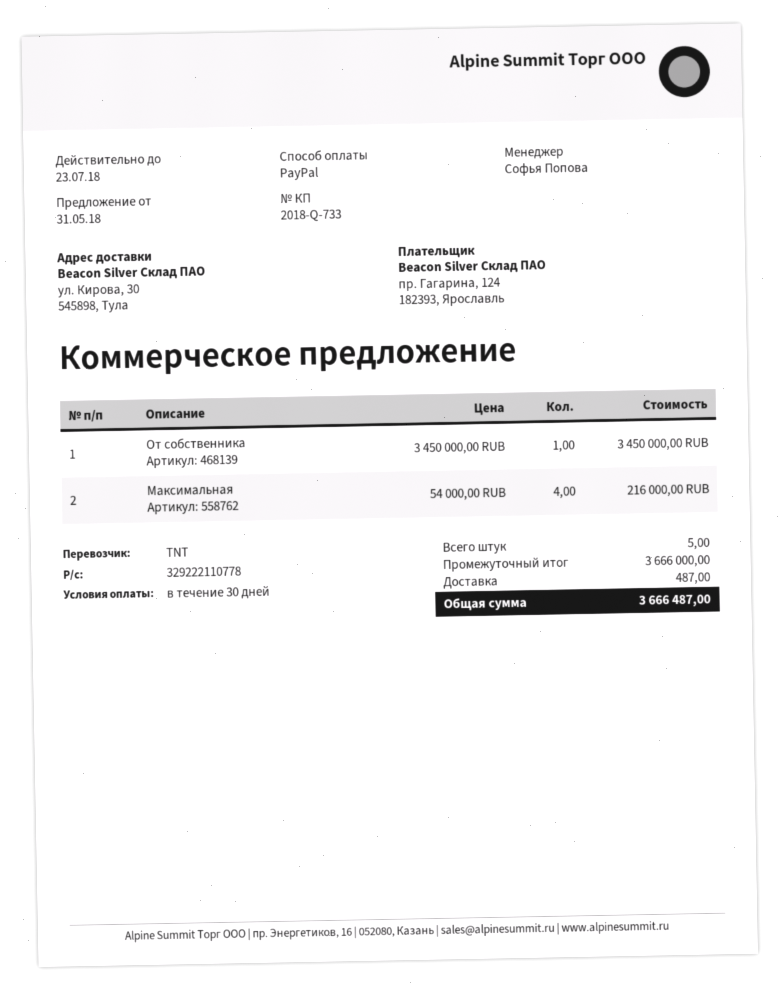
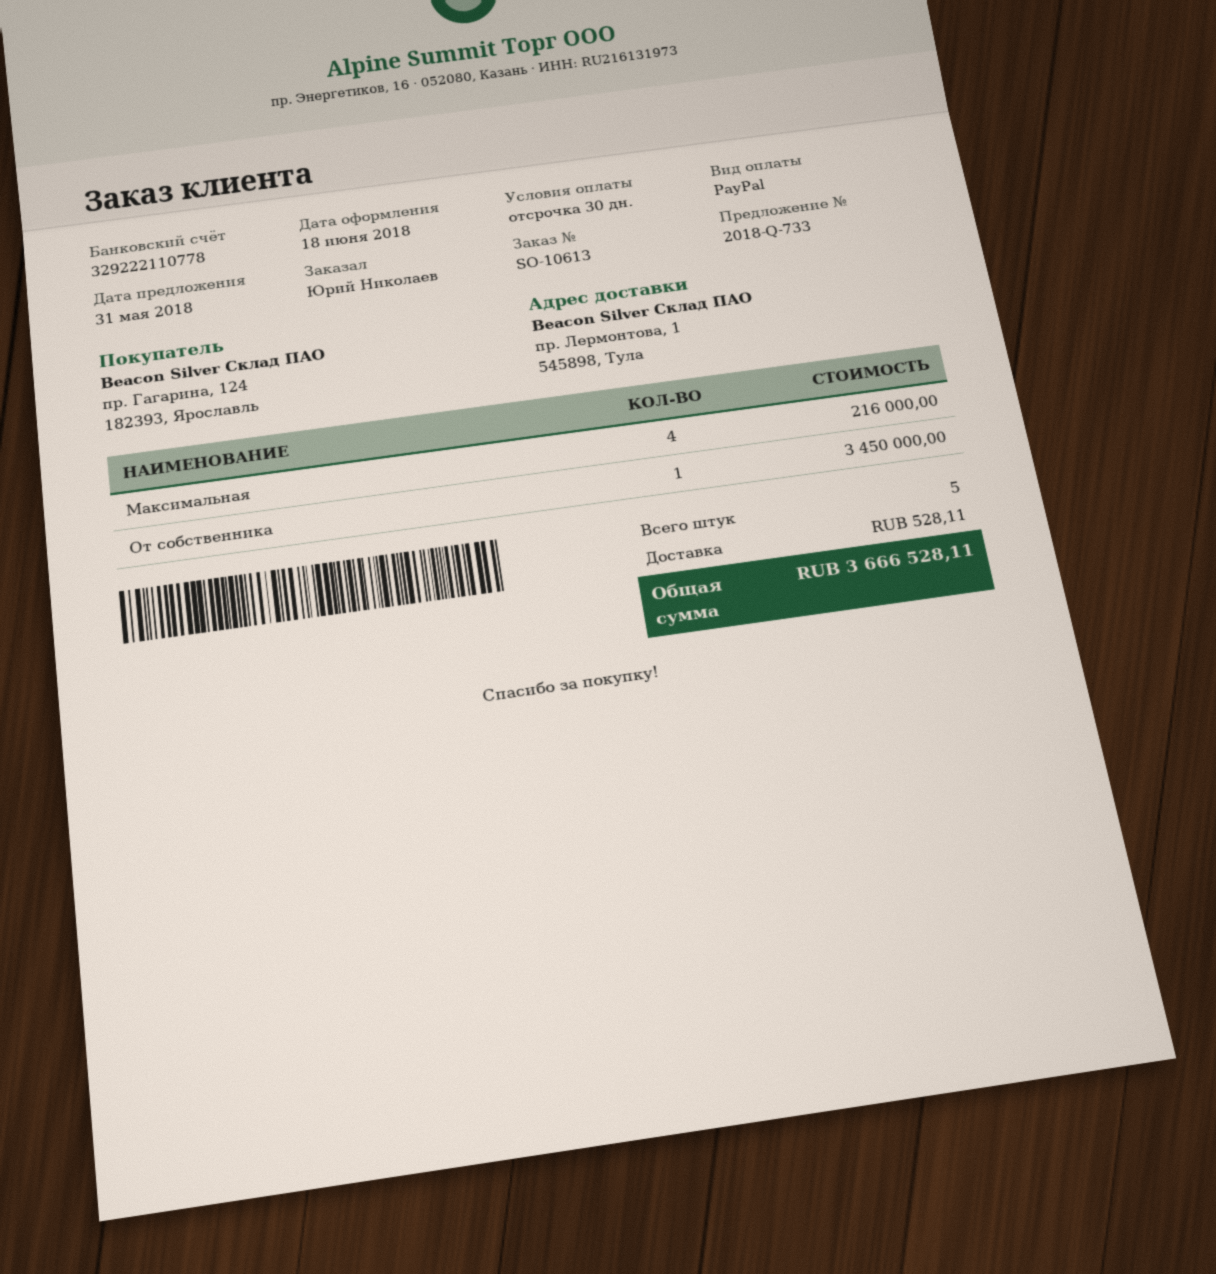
ship to: ул. Кирова, 30, 545898, Тула -> пр. Лермонтова, 1, 545898, Тула
shipping: 487.00 -> 528.11
total: 3666487.00 -> 3666528.11

